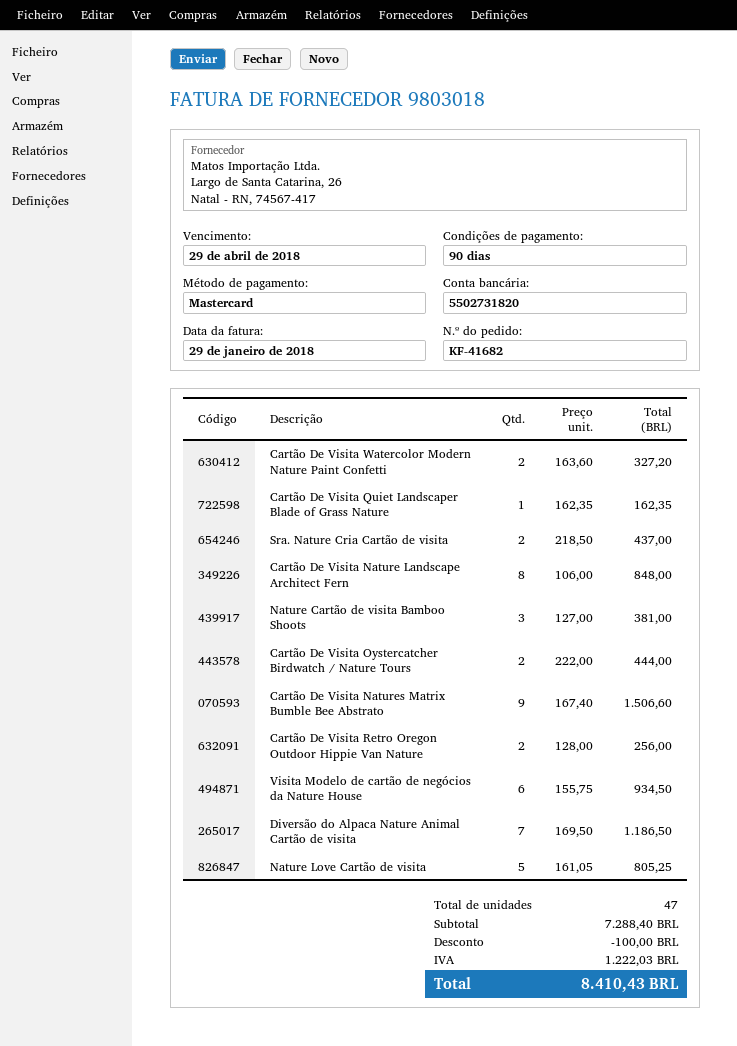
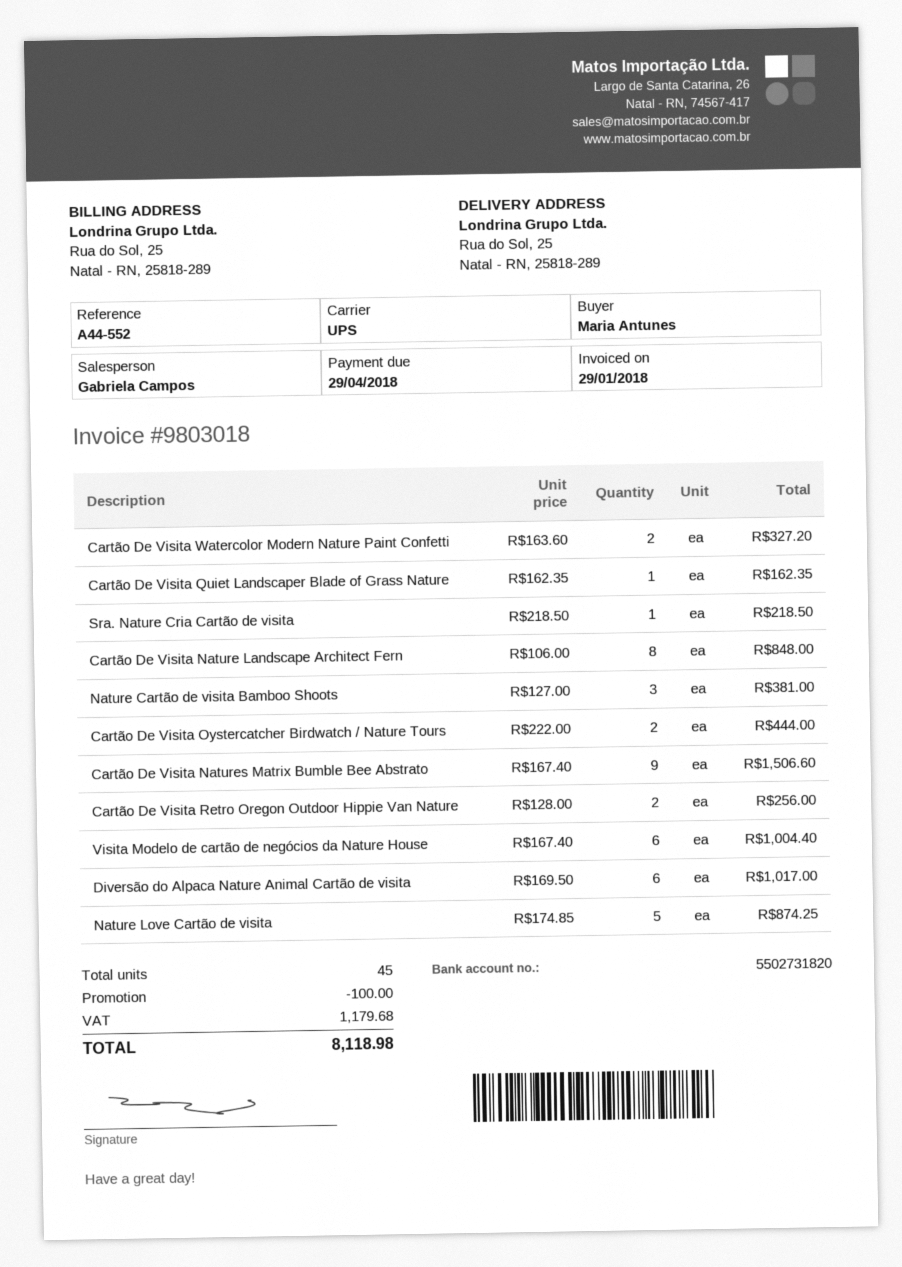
Sra. Nature Cria Cartão de visita: 2 x 218.50 = 437.00 -> 1 x 218.50 = 218.50
Visita Modelo de cartão de negócios da Nature House: 6 x 155.75 = 934.50 -> 6 x 167.40 = 1004.40
Diversão do Alpaca Nature Animal Cartão de visita: 7 x 169.50 = 1186.50 -> 6 x 169.50 = 1017.00
Nature Love Cartão de visita: 5 x 161.05 = 805.25 -> 5 x 174.85 = 874.25
total quantity: 47 -> 45
tax: 1222.03 -> 1179.68
total: 8410.43 -> 8118.98

